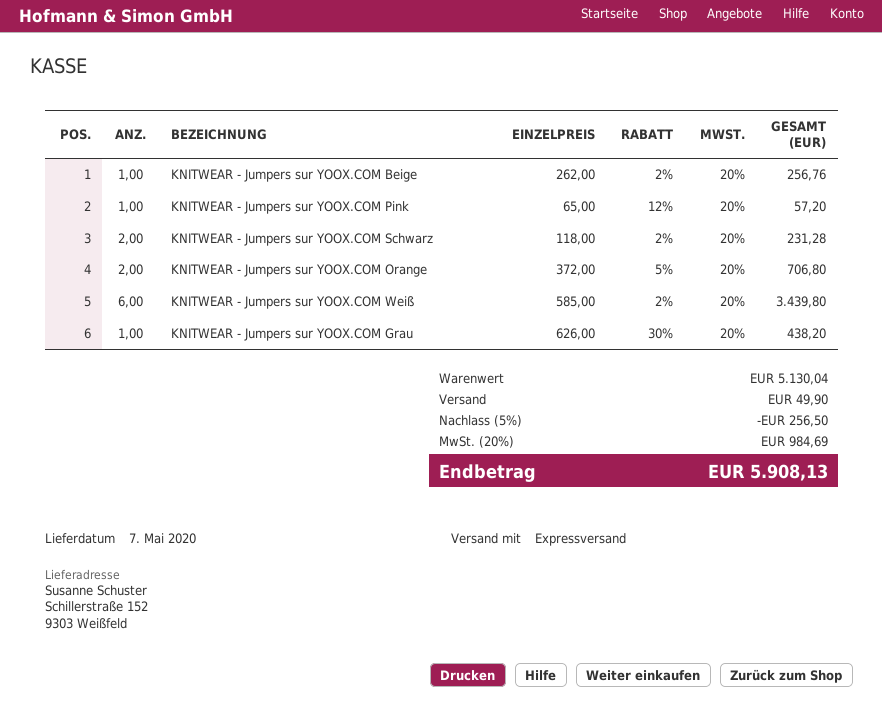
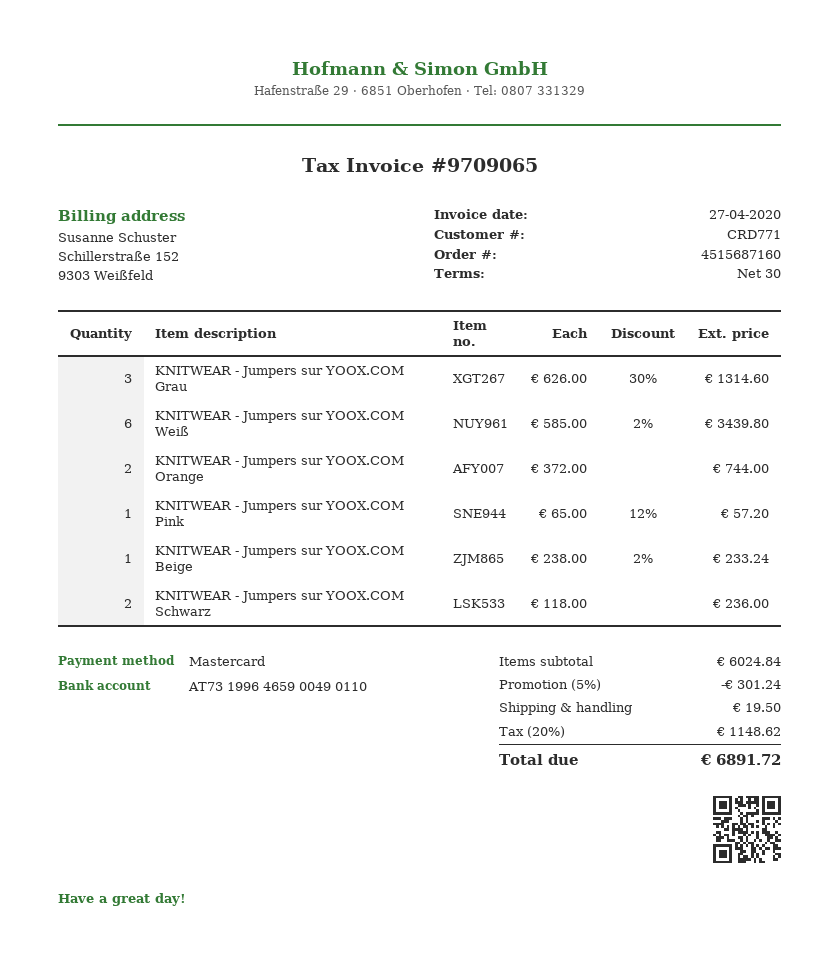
KNITWEAR - Jumpers sur YOOX.COM Beige: 1 x 262.00 - 2% = 256.76 -> 1 x 238.00 - 2% = 233.24
KNITWEAR - Jumpers sur YOOX.COM Schwarz: 2 x 118.00 - 2% = 231.28 -> 2 x 118.00 = 236.00
KNITWEAR - Jumpers sur YOOX.COM Orange: 2 x 372.00 - 5% = 706.80 -> 2 x 372.00 = 744.00
KNITWEAR - Jumpers sur YOOX.COM Grau: 1 x 626.00 - 30% = 438.20 -> 3 x 626.00 - 30% = 1314.60
subtotal: 5130.04 -> 6024.84
discount: 5% = 256.50 -> 5% = 301.24
shipping: 49.90 -> 19.50
tax: 20% = 984.69 -> 20% = 1148.62
total: 5908.13 -> 6891.72

